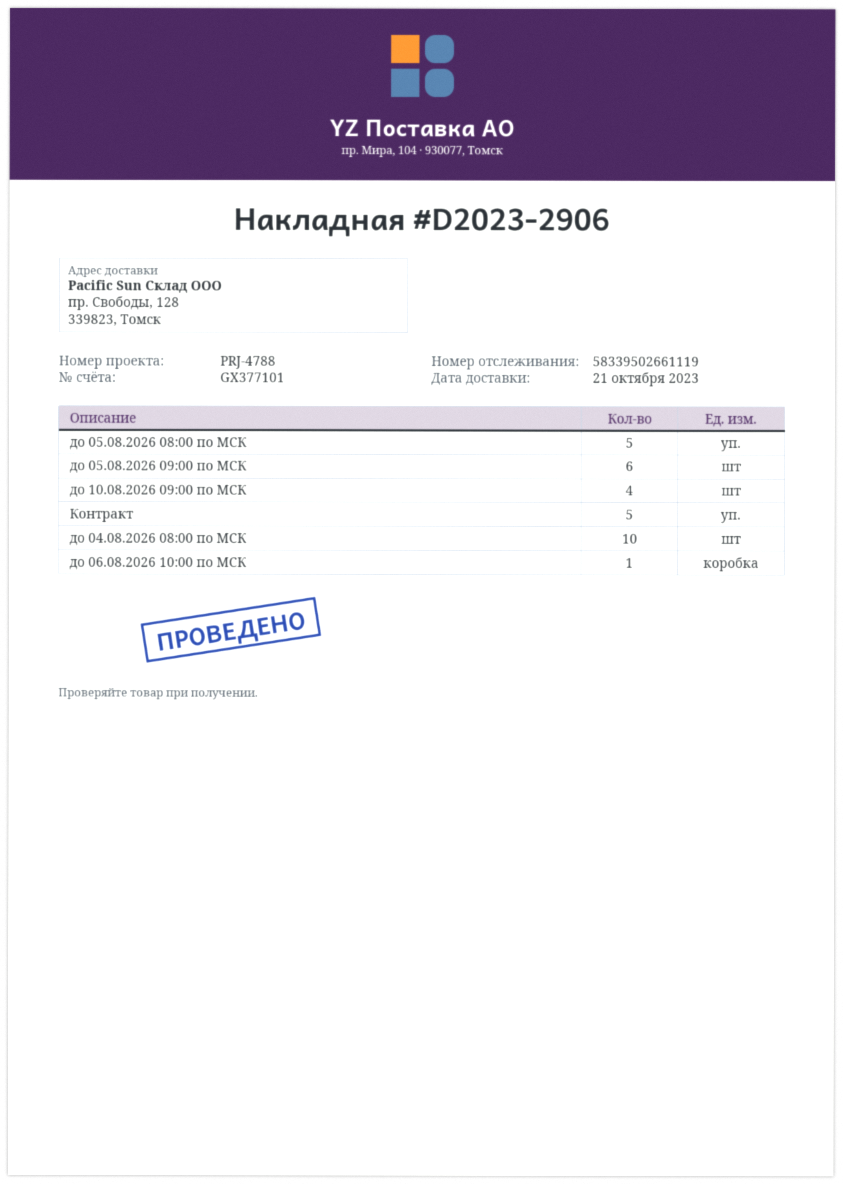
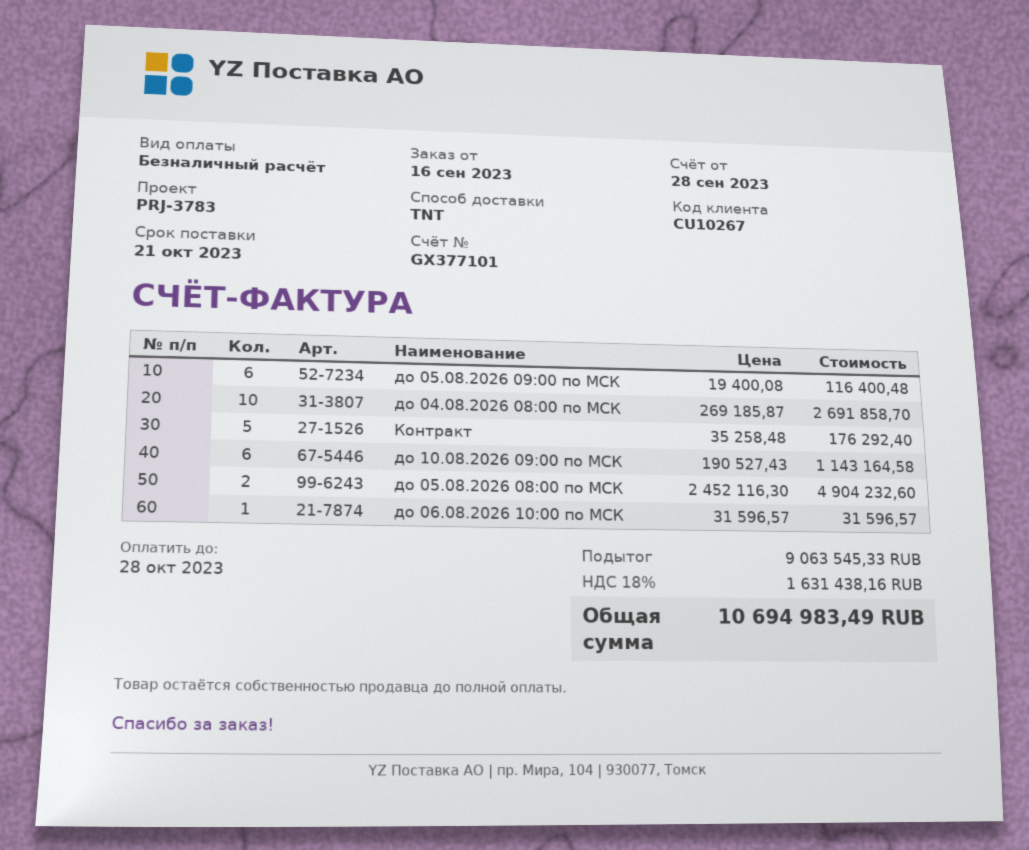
reference: PRJ-4788 -> PRJ-3783
до 05.08.2026 08:00 по МСК: 5 -> 2
до 10.08.2026 09:00 по МСК: 4 -> 6

